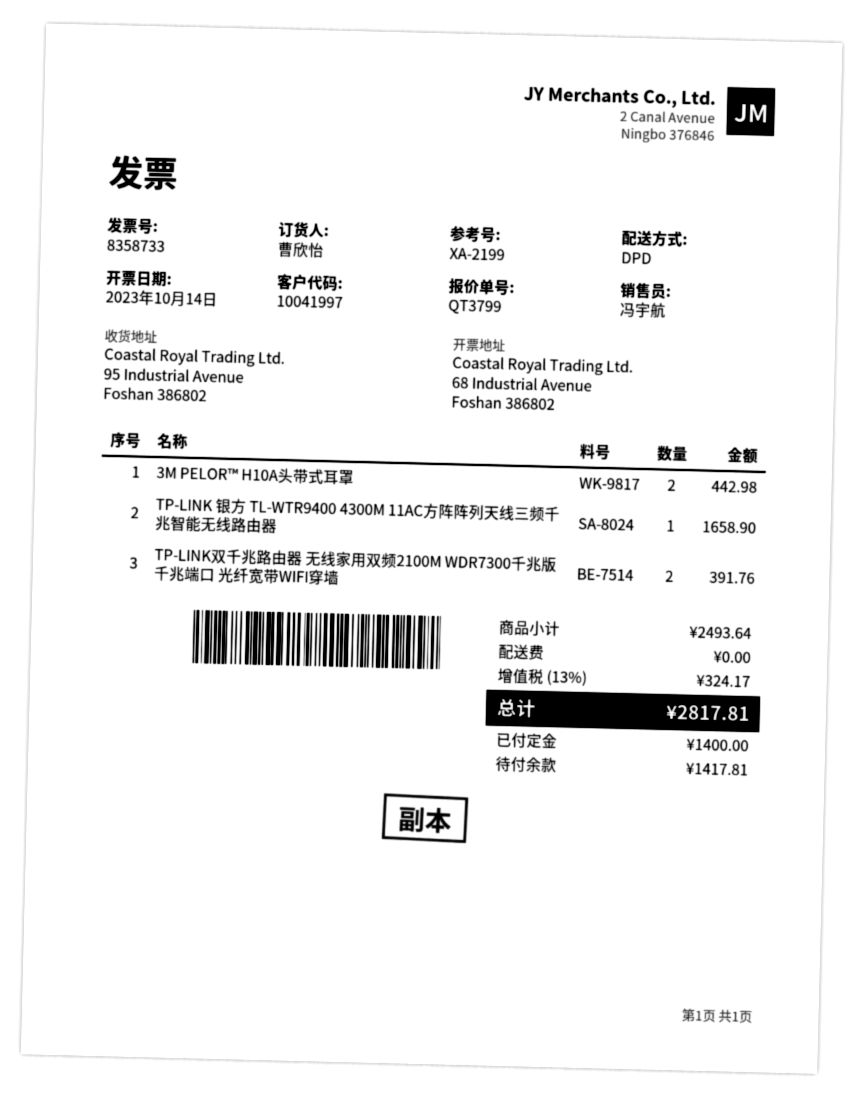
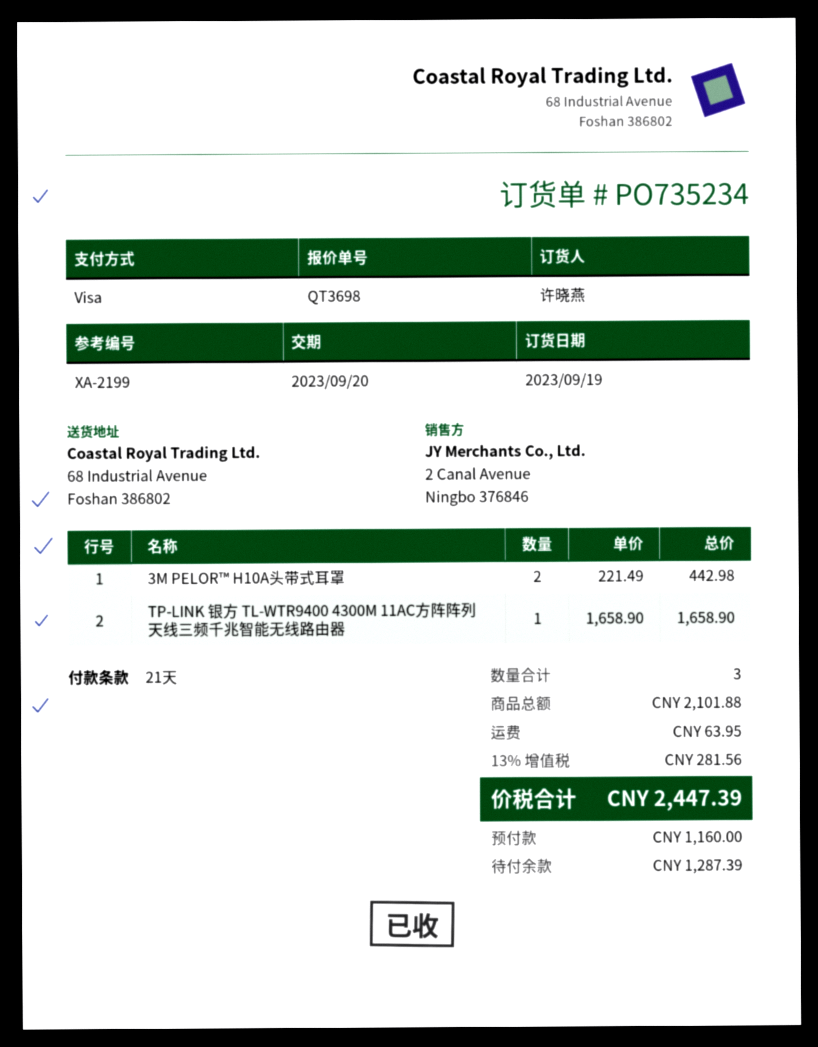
quote number: QT3799 -> QT3698
ordered by: 曹欣怡 -> 许晓燕
ship to: 95 Industrial Avenue, Foshan 386802 -> 68 Industrial Avenue, Foshan 386802
TP-LINK双千兆路由器 无线家用双频2100M WDR7300千兆版 千兆端口 光纤宽带WIFI穿墙: 2 for 391.76 -> none
subtotal: 2493.64 -> 2101.88
shipping: 0.00 -> 63.95
tax: 13% = 324.17 -> 13% = 281.56
total: 2817.81 -> 2447.39
deposit: 1400.00 -> 1160.00
balance: 1417.81 -> 1287.39

